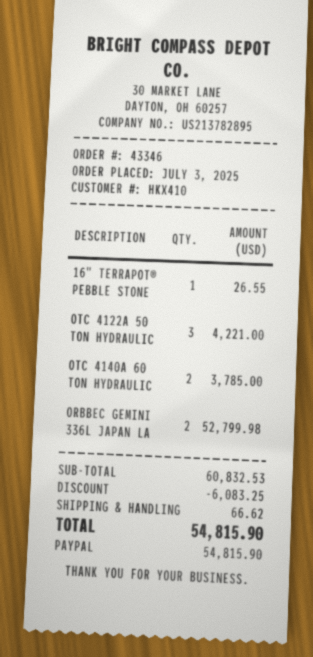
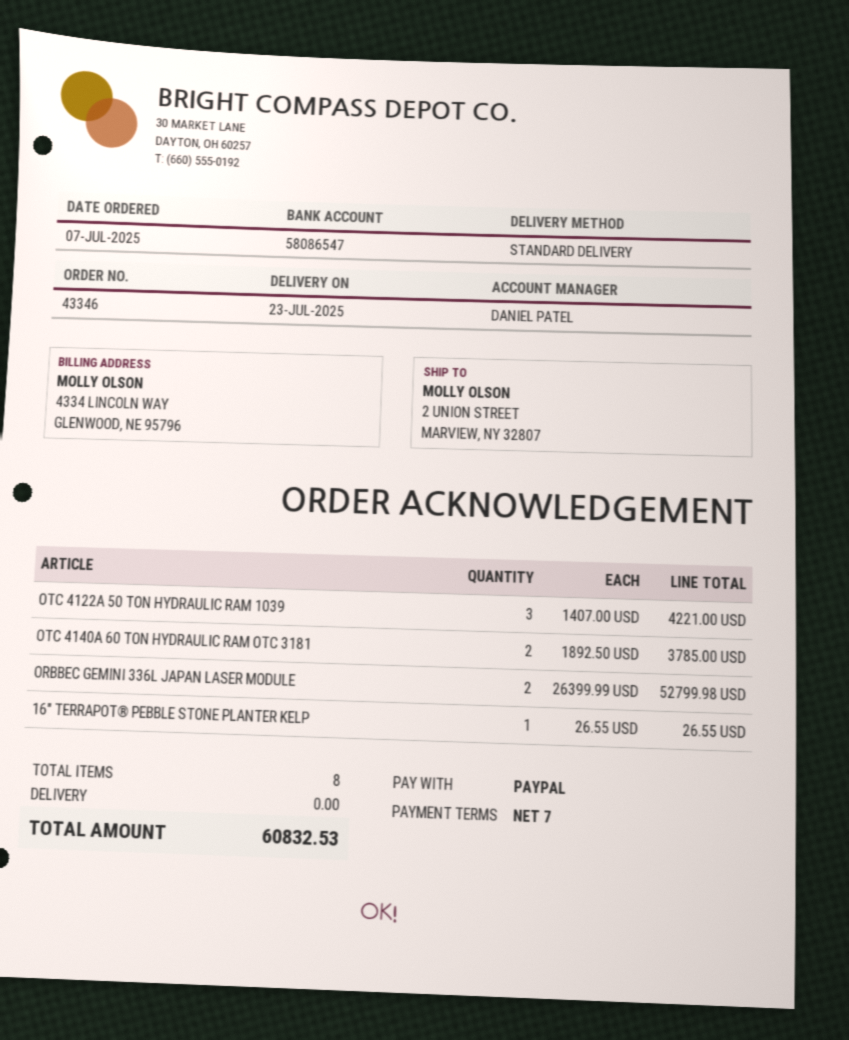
order date: 2025-07-03 -> 2025-07-07
discount: 6083.25 -> none
shipping: 66.62 -> 0.00
total: 54815.90 -> 60832.53

